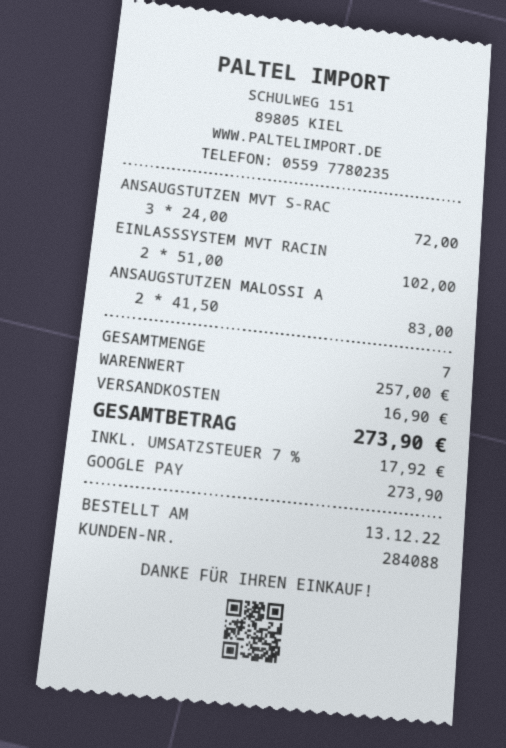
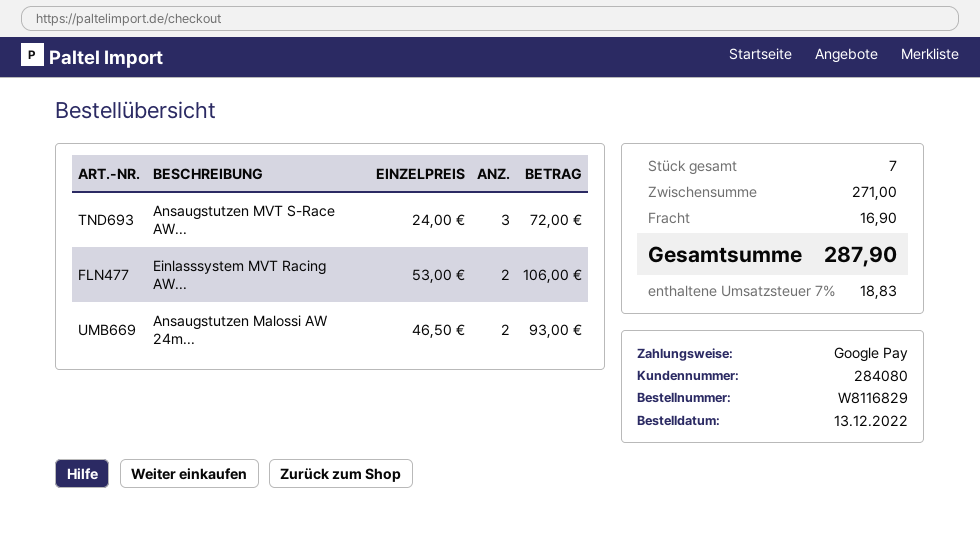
customer number: 284088 -> 284080
EINLASSSYSTEM MVT RACIN: 2 x 51.00 = 102.00 -> 2 x 53.00 = 106.00
ANSAUGSTUTZEN MALOSSI A: 2 x 41.50 = 83.00 -> 2 x 46.50 = 93.00
subtotal: 257.00 -> 271.00
tax: 7% = 17.92 -> 7% = 18.83
total: 273.90 -> 287.90

